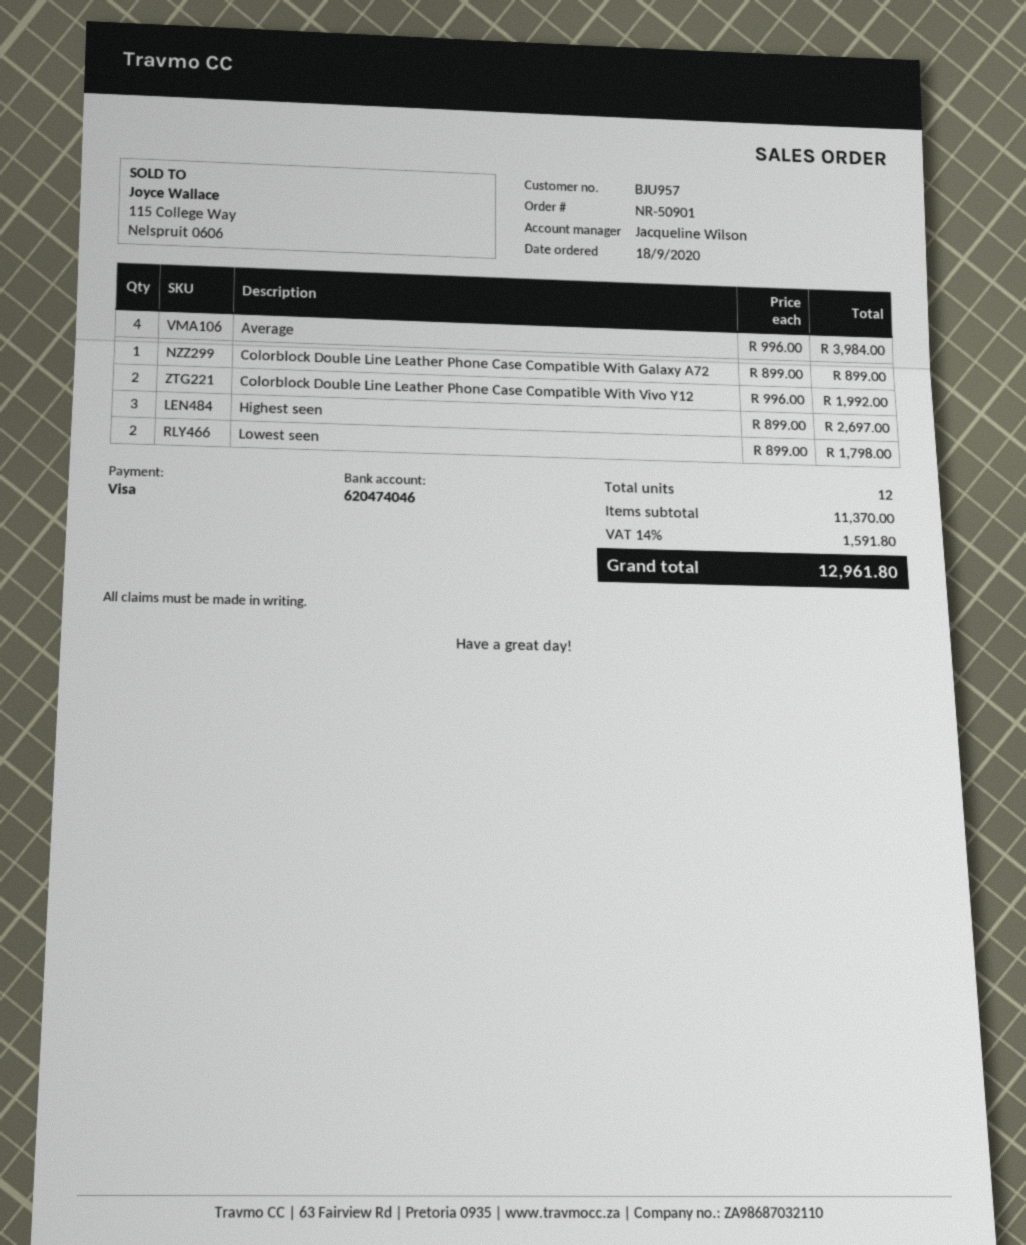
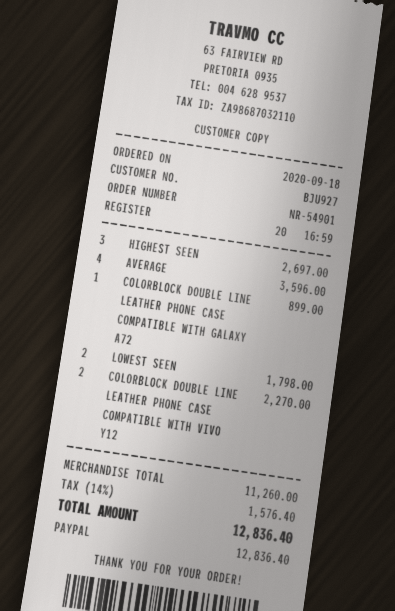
order number: NR-50901 -> NR-54901
customer number: BJU957 -> BJU927
payment method: Visa -> PayPal
Average: 4 for 3984.00 -> 4 for 3596.00
Colorblock Double Line Leather Phone Case Compatible With Vivo Y12: 2 for 1992.00 -> 2 for 2270.00
subtotal: 11370.00 -> 11260.00
tax: 14% = 1591.80 -> 14% = 1576.40
total: 12961.80 -> 12836.40

